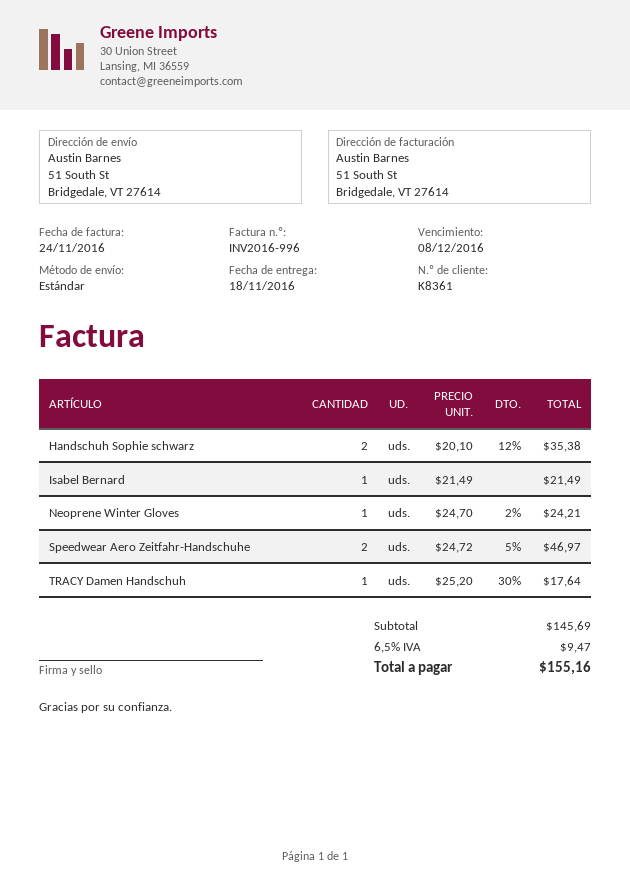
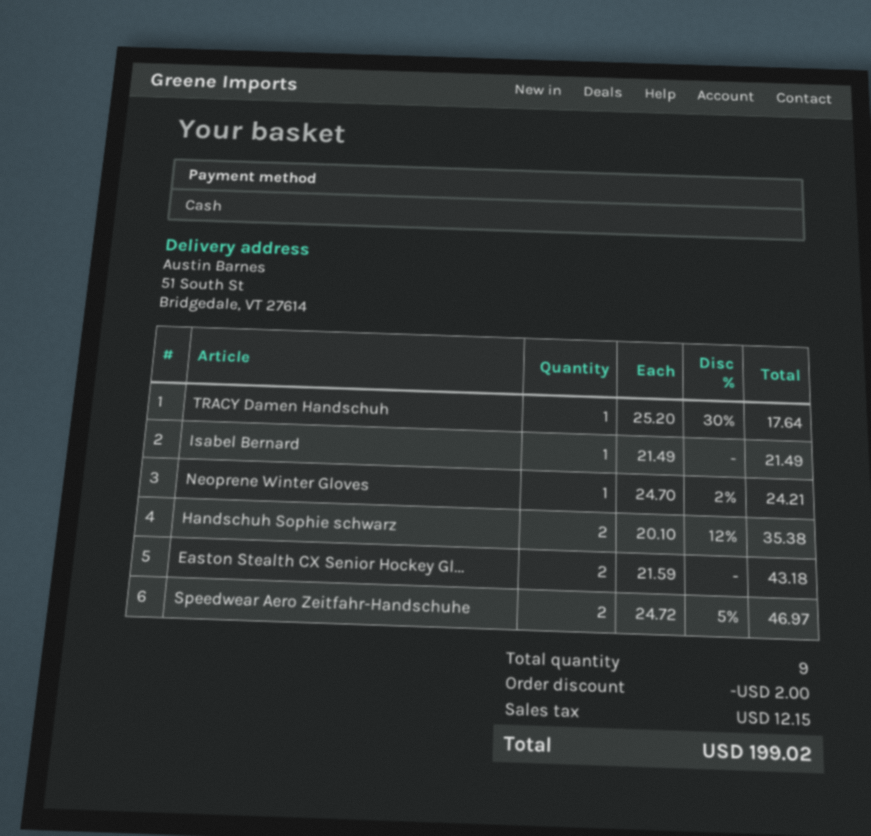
Easton Stealth CX Senior Hockey Gl...: none -> 2 x 21.59 = 43.18
discount: none -> 2.00
tax: 9.47 -> 12.15
total: 155.16 -> 199.02

